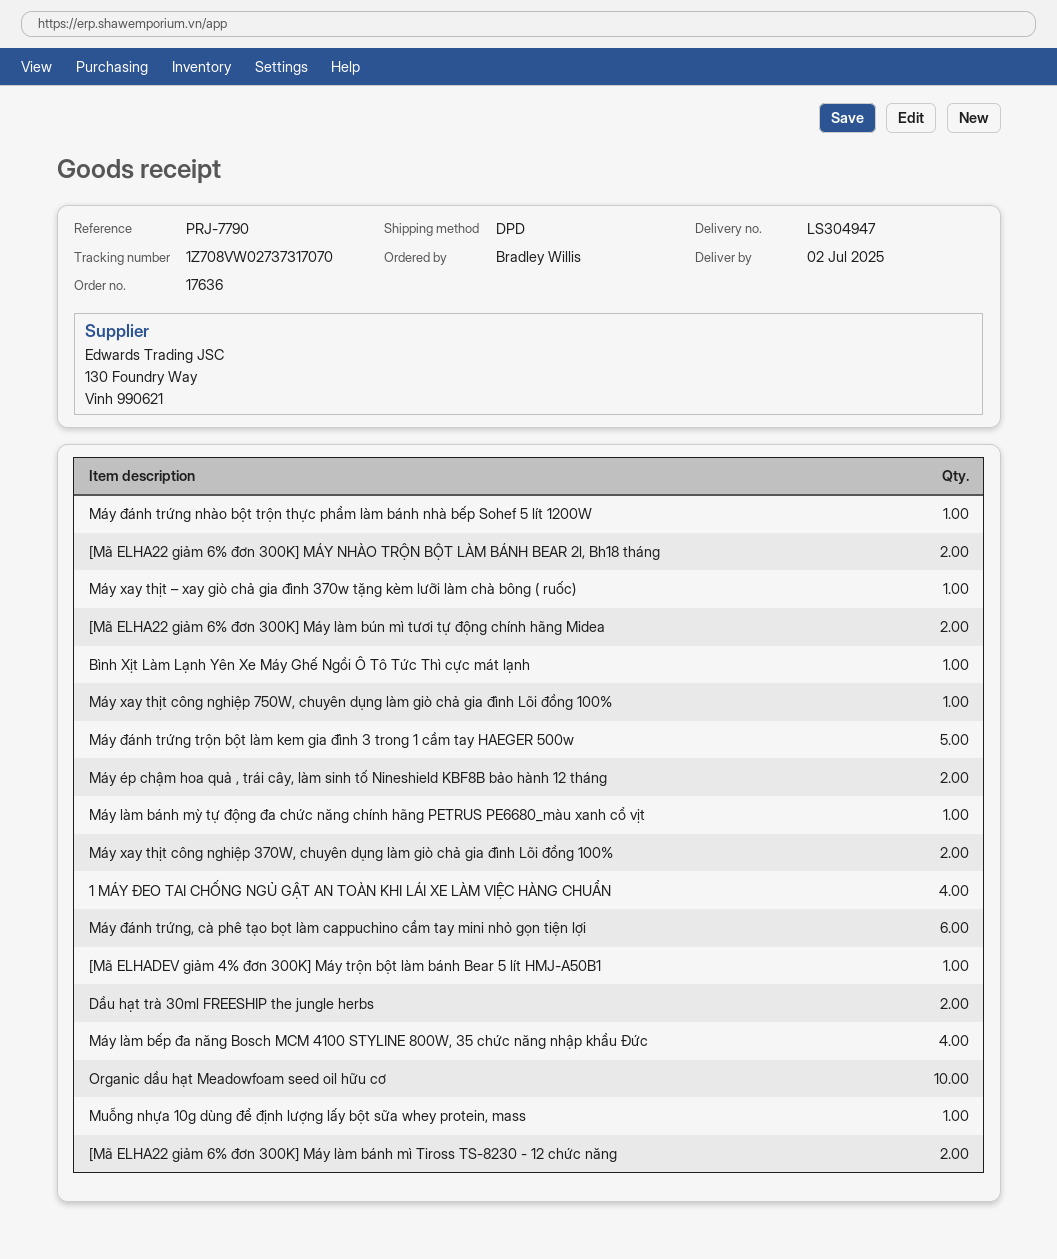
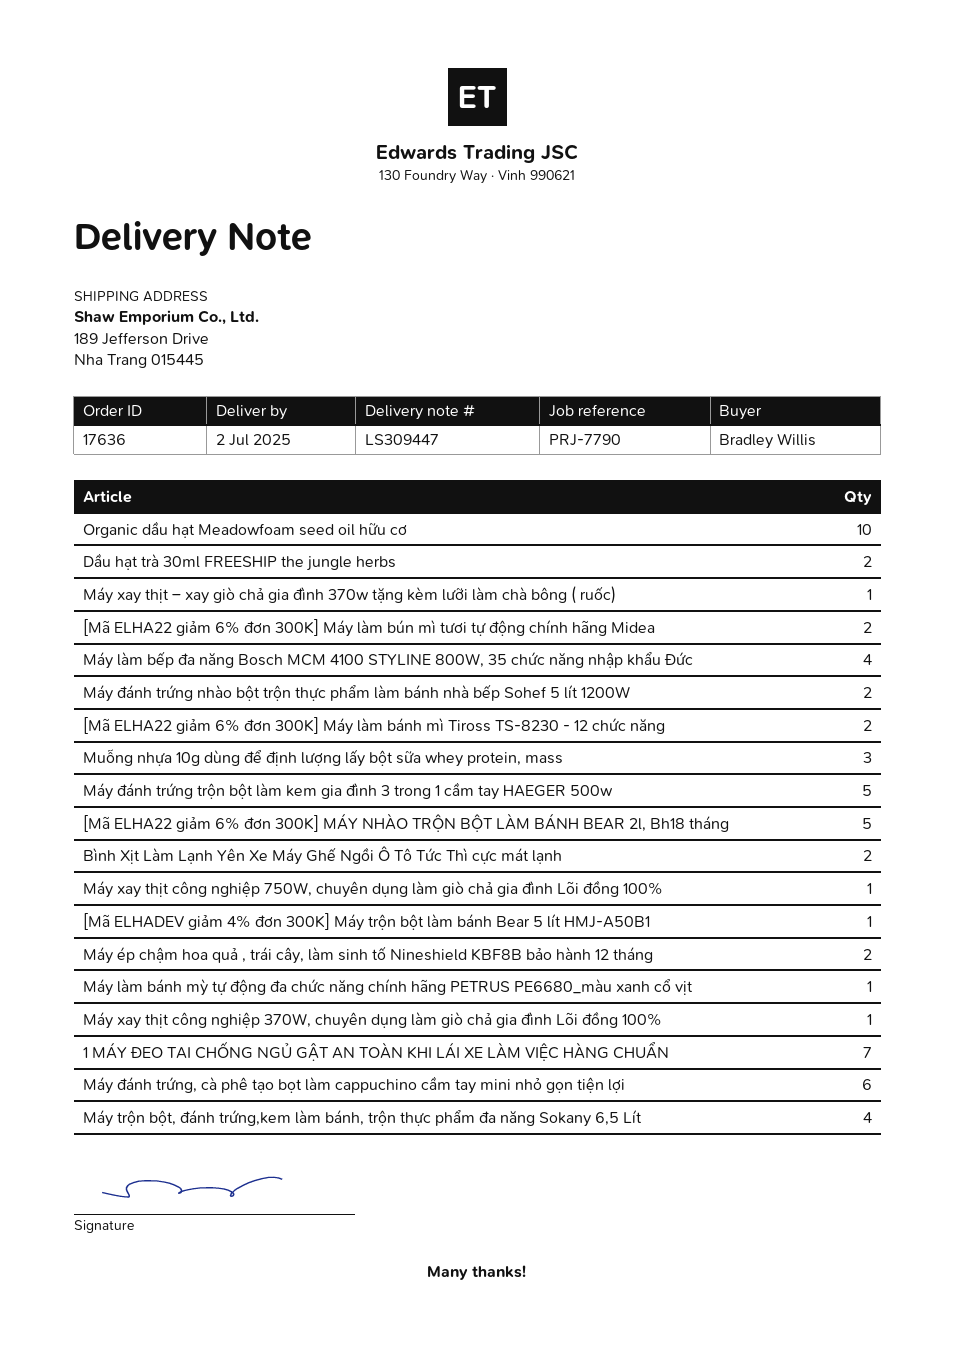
delivery note number: LS304947 -> LS309447
Máy đánh trứng nhào bột trộn thực phẩm làm bánh nhà bếp Sohef 5 lít 1200W: 1 -> 2
[Mã ELHA22 giảm 6% đơn 300K] MÁY NHÀO TRỘN BỘT LÀM BÁNH BEAR 2l, Bh18 tháng: 2 -> 5
Bình Xịt Làm Lạnh Yên Xe Máy Ghế Ngồi Ô Tô Tức Thì cực mát lạnh: 1 -> 2
Máy xay thịt công nghiệp 370W, chuyên dụng làm giò chả gia đình Lõi đồng 100%: 2 -> 1
1 MÁY ĐEO TAI CHỐNG NGỦ GẬT AN TOÀN KHI LÁI XE LÀM VIỆC HÀNG CHUẨN: 4 -> 7
Muỗng nhựa 10g dùng để định lượng lấy bột sữa whey protein, mass: 1 -> 3
Máy trộn bột, đánh trứng,kem làm bánh, trộn thực phẩm đa năng Sokany 6,5 Lít: none -> 4

